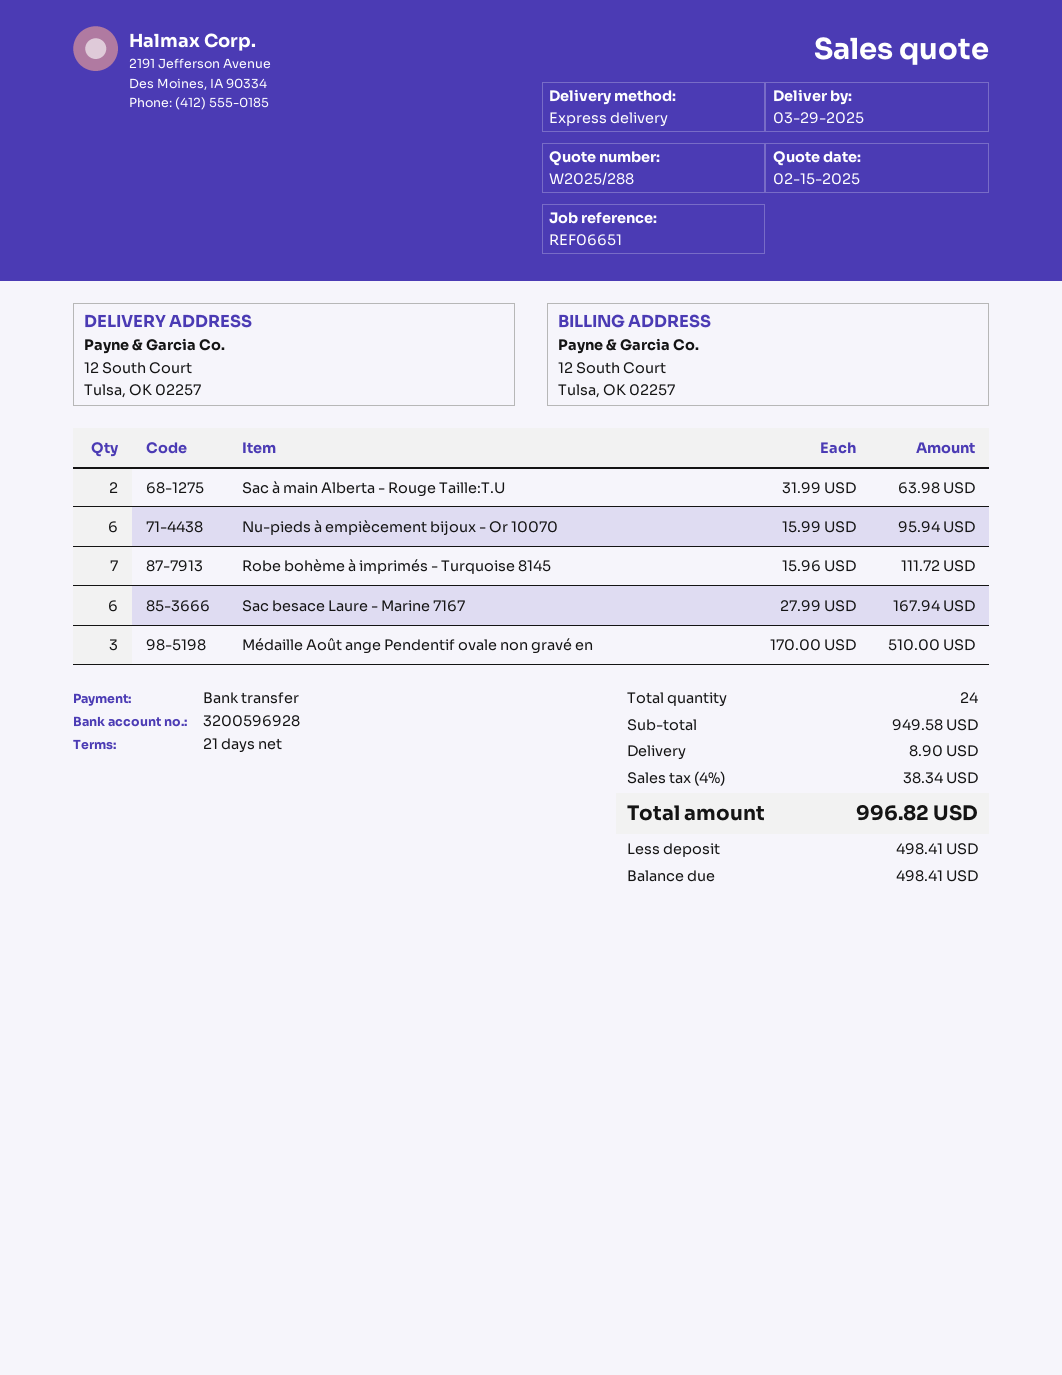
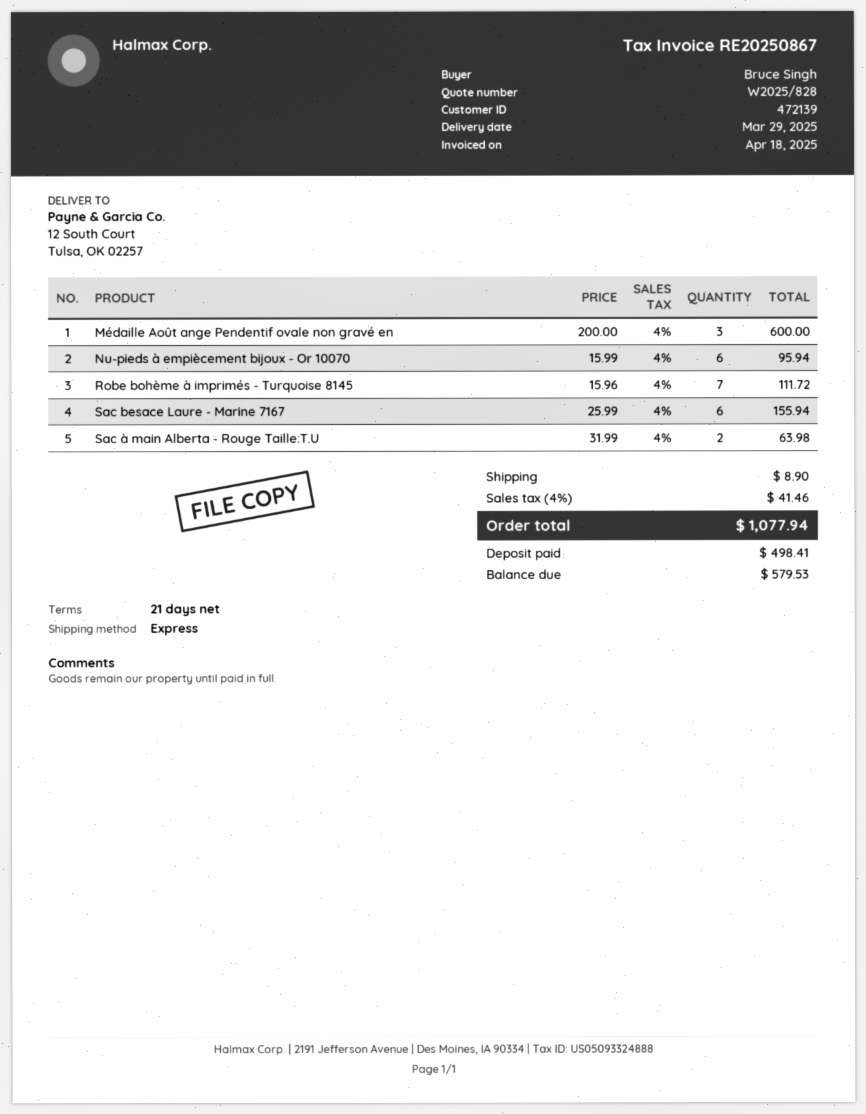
quote number: W2025/288 -> W2025/828
Sac besace Laure - Marine 7167: 6 x 27.99 = 167.94 -> 6 x 25.99 = 155.94
Médaille Août ange Pendentif ovale non gravé en: 3 x 170.00 = 510.00 -> 3 x 200.00 = 600.00
tax: 4% = 38.34 -> 4% = 41.46
total: 996.82 -> 1077.94
balance: 498.41 -> 579.53

